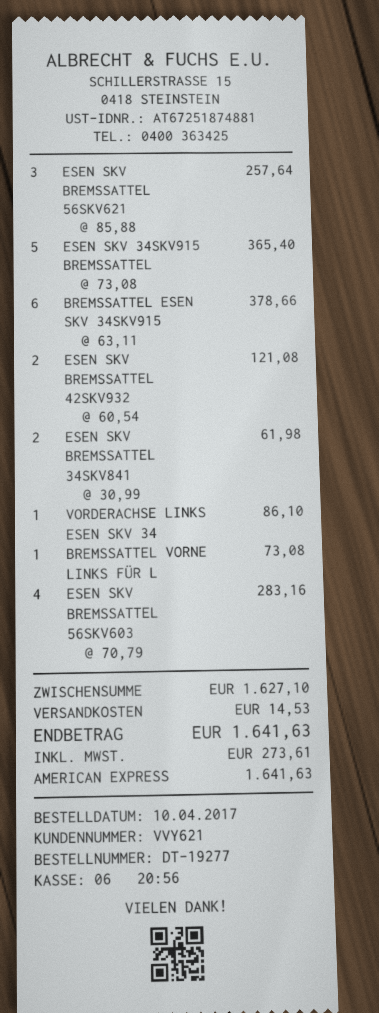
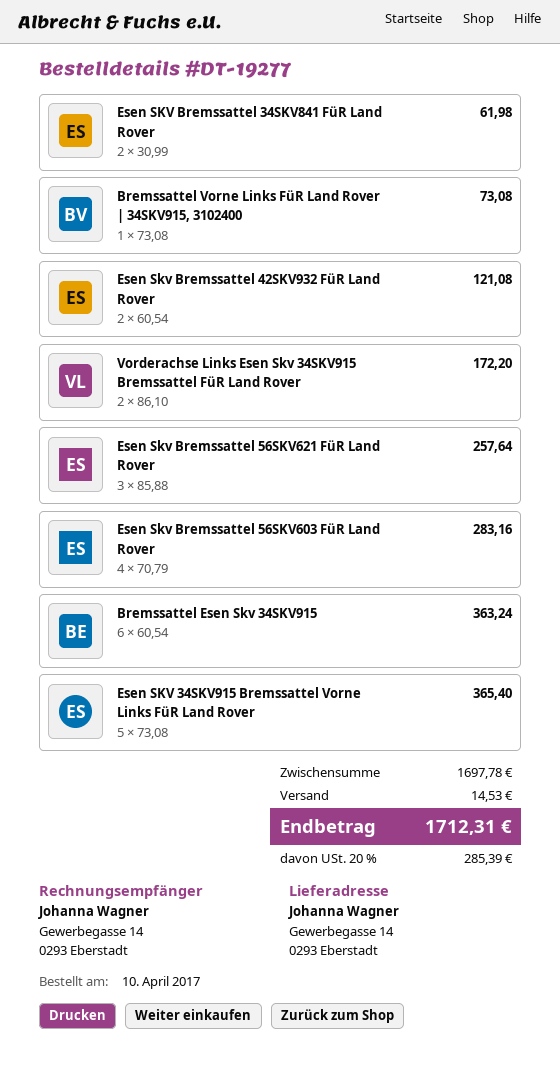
BREMSSATTEL ESEN SKV 34SKV915: 6 x 63.11 = 378.66 -> 6 x 60.54 = 363.24
VORDERACHSE LINKS ESEN SKV 34: 1 x 86.10 = 86.10 -> 2 x 86.10 = 172.20
subtotal: 1627.10 -> 1697.78
tax: 273.61 -> 285.39
total: 1641.63 -> 1712.31

